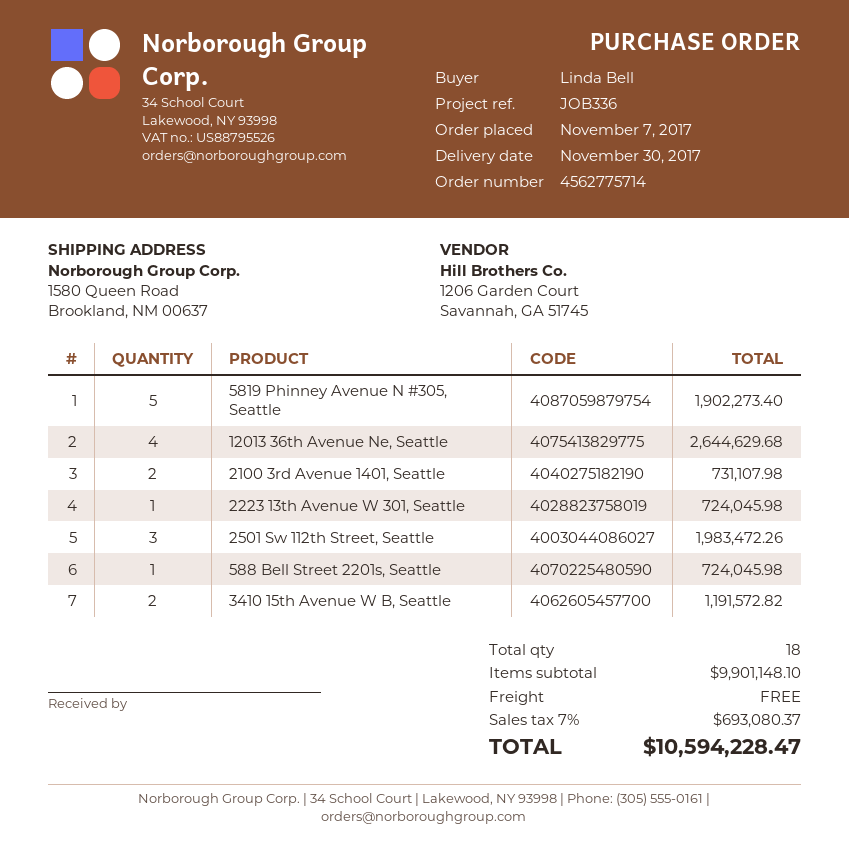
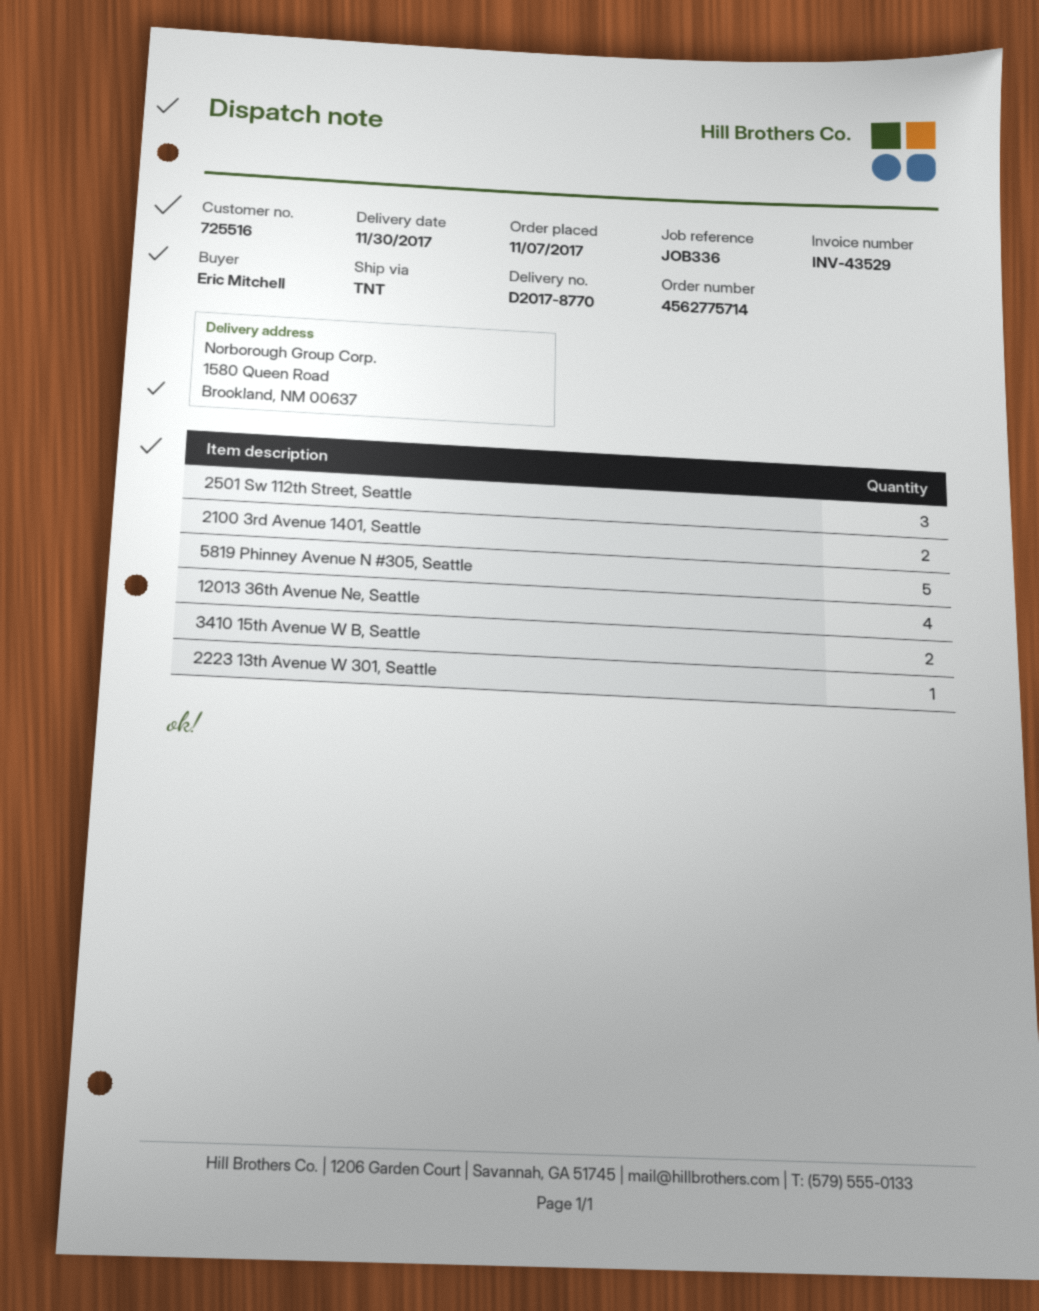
ordered by: Linda Bell -> Eric Mitchell
588 Bell Street 2201s, Seattle: 1 -> none

